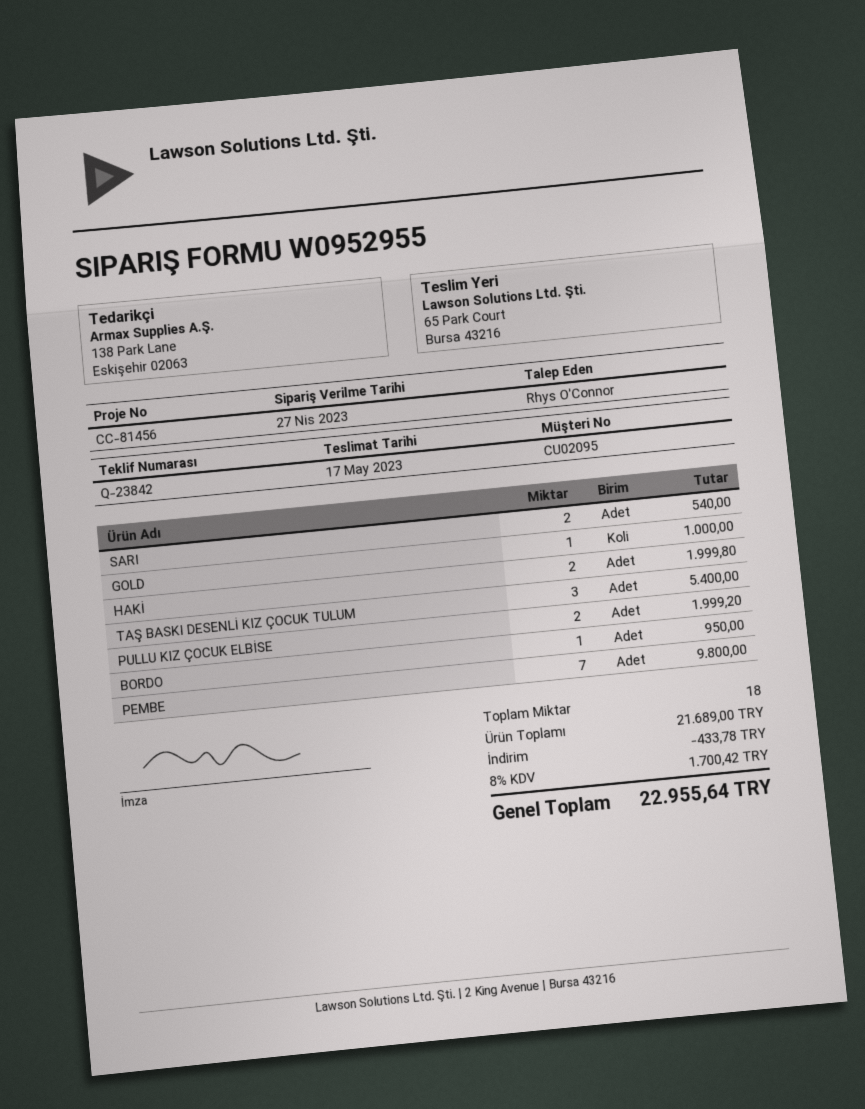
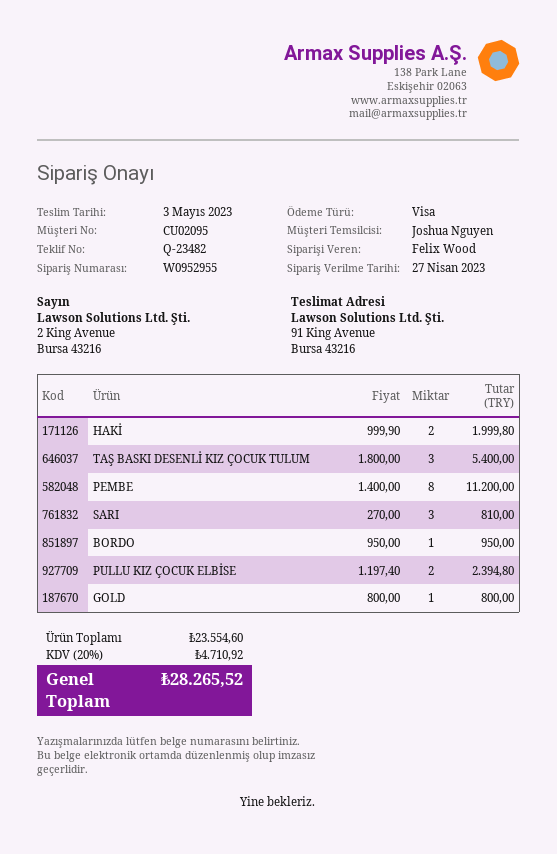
quote number: Q-23842 -> Q-23482
delivery date: 2023-05-17 -> 2023-05-03
ordered by: Rhys O'Connor -> Felix Wood
ship to: 65 Park Court, Bursa 43216 -> 91 King Avenue, Bursa 43216
SARI: 2 for 540.00 -> 3 for 810.00
GOLD: 1 for 1000.00 -> 1 for 800.00
PULLU KIZ ÇOCUK ELBİSE: 2 for 1999.20 -> 2 for 2394.80
PEMBE: 7 for 9800.00 -> 8 for 11200.00
subtotal: 21689.00 -> 23554.60
discount: 433.78 -> none
tax: 8% = 1700.42 -> 20% = 4710.92
total: 22955.64 -> 28265.52

